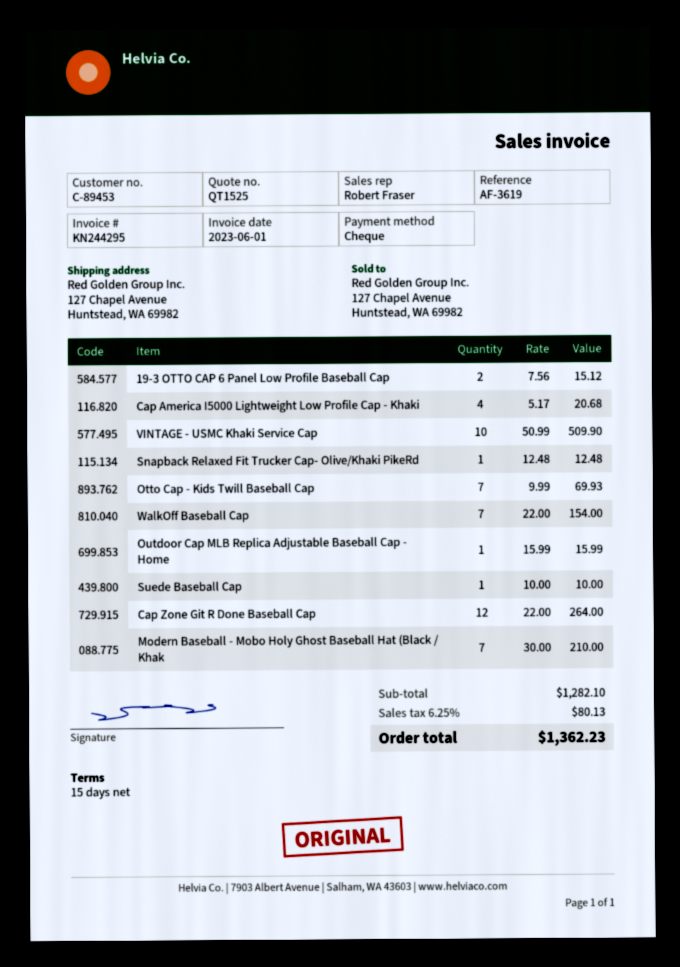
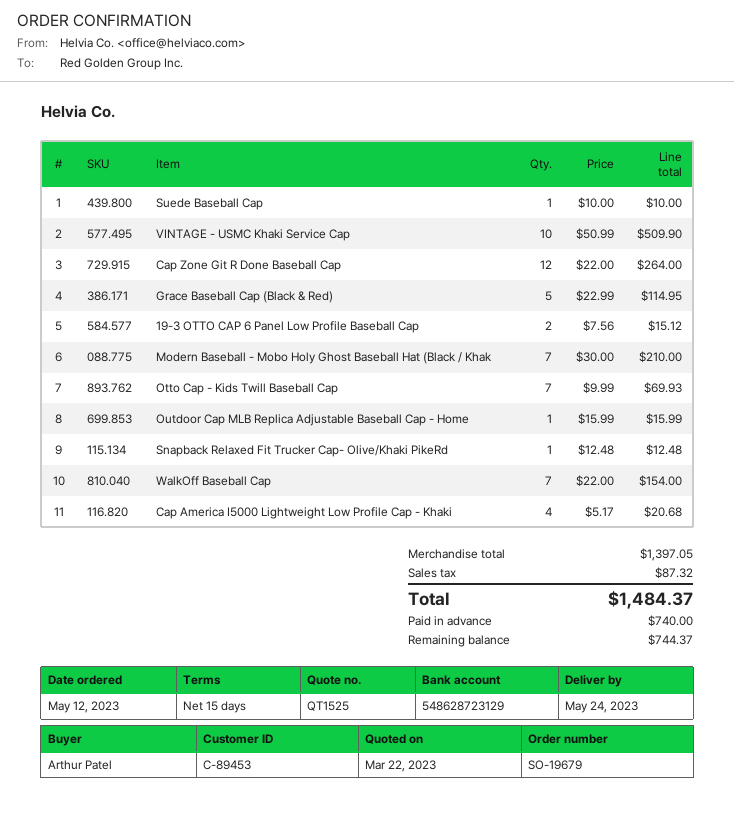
Grace Baseball Cap (Black & Red): none -> 5 x 22.99 = 114.95
subtotal: 1282.10 -> 1397.05
tax: 80.13 -> 87.32
total: 1362.23 -> 1484.37

